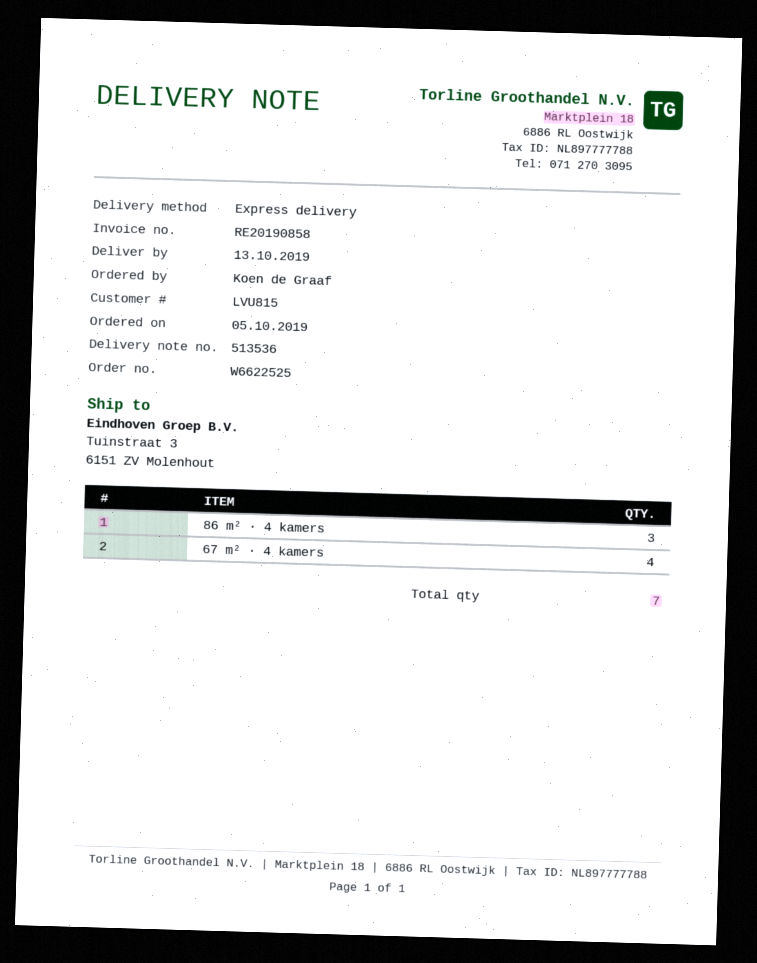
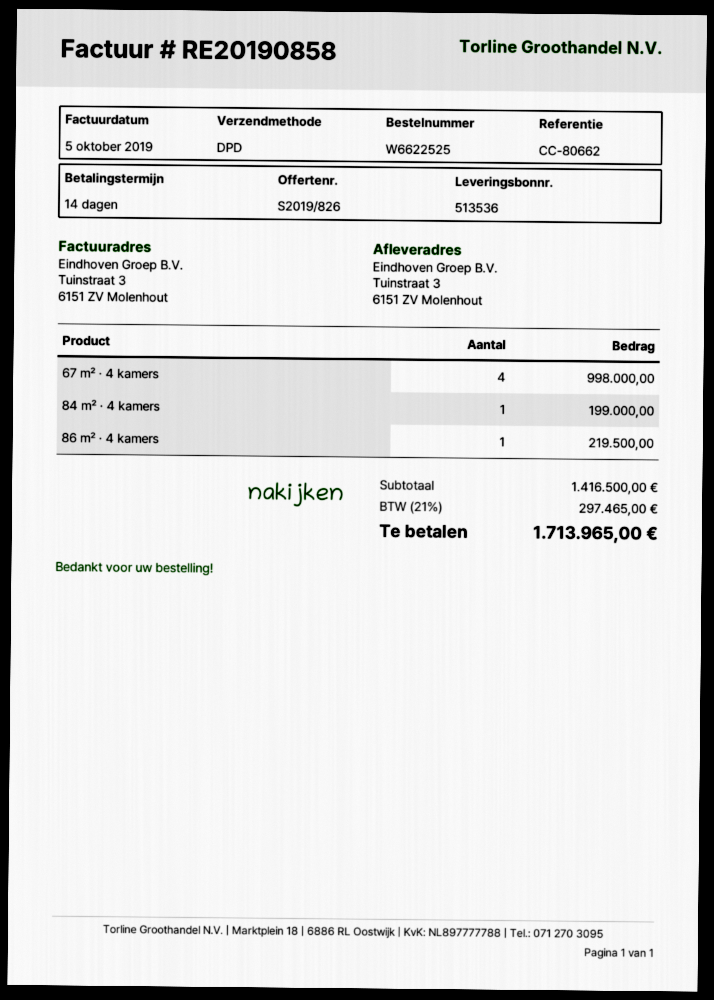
shipping method: express -> DPD
86 m² · 4 kamers: 3 -> 1
84 m² · 4 kamers: none -> 1

